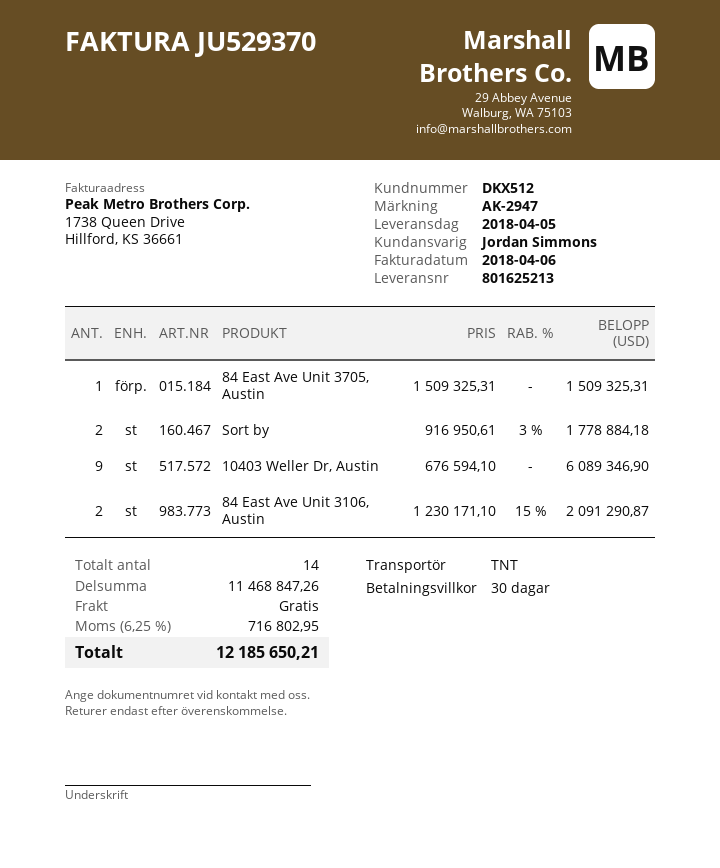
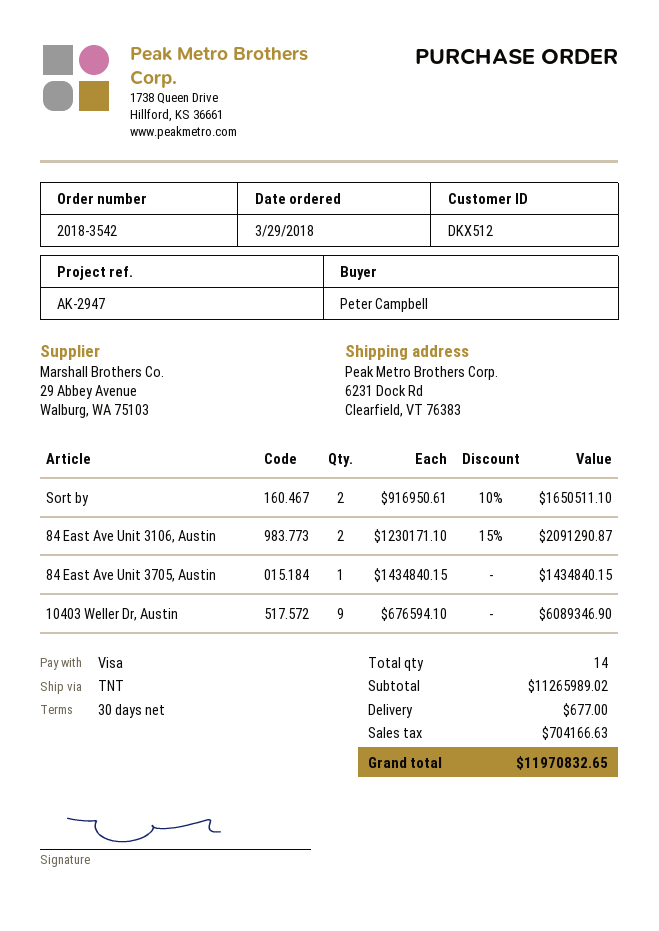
84 East Ave Unit 3705, Austin: 1 x 1509325.31 = 1509325.31 -> 1 x 1434840.15 = 1434840.15
Sort by: 2 x 916950.61 - 3% = 1778884.18 -> 2 x 916950.61 - 10% = 1650511.10
subtotal: 11468847.26 -> 11265989.02
shipping: 0.00 -> 677.00
tax: 716802.95 -> 704166.63
total: 12185650.21 -> 11970832.65

